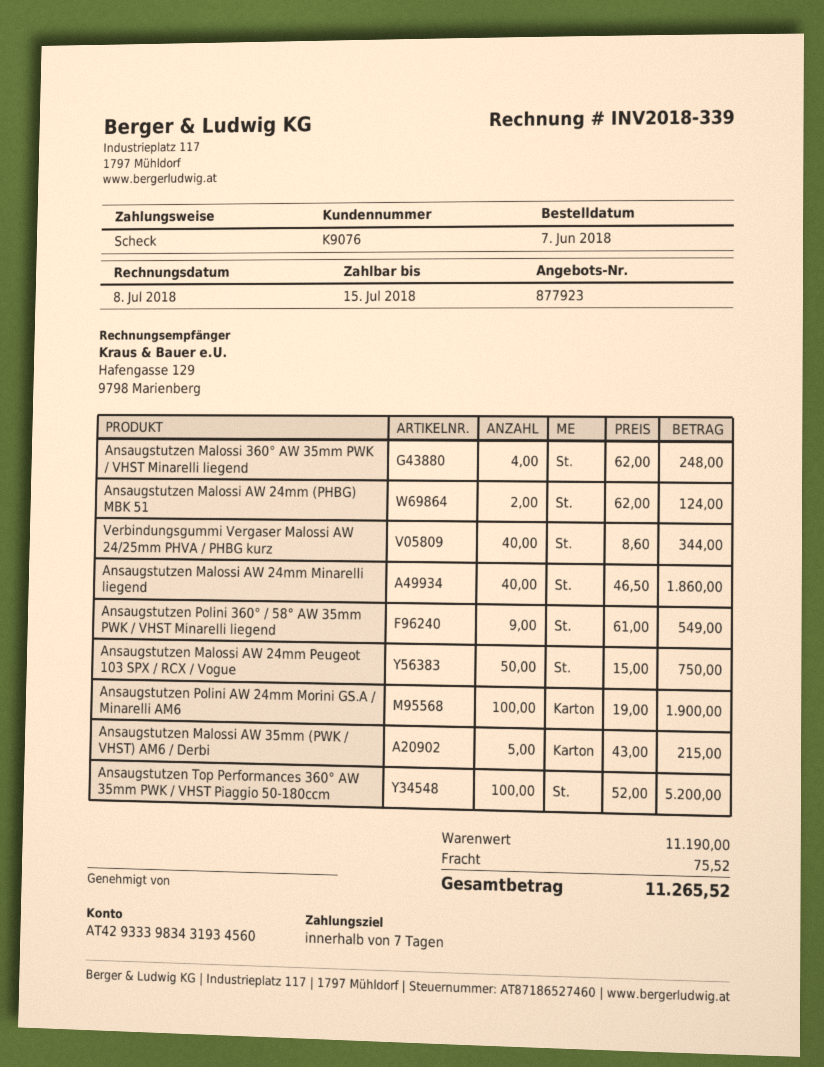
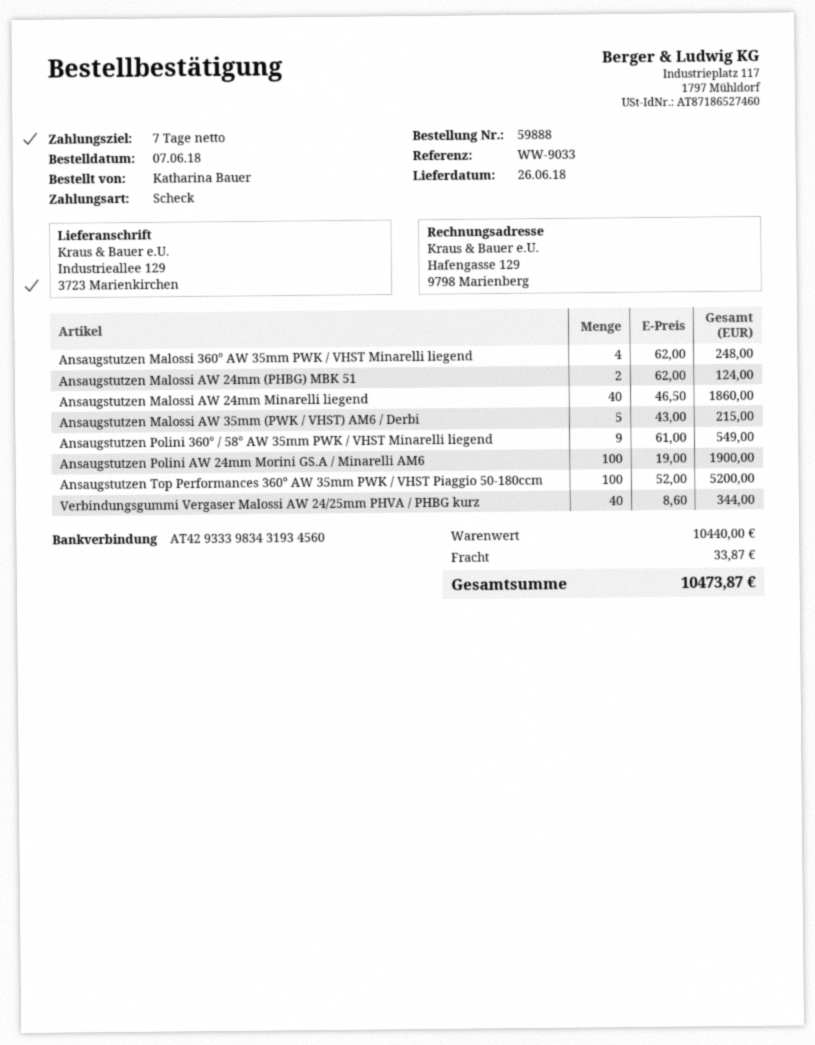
Ansaugstutzen Malossi AW 24mm Peugeot 103 SPX / RCX / Vogue: 50 x 15.00 = 750.00 -> none
subtotal: 11190.00 -> 10440.00
shipping: 75.52 -> 33.87
total: 11265.52 -> 10473.87

